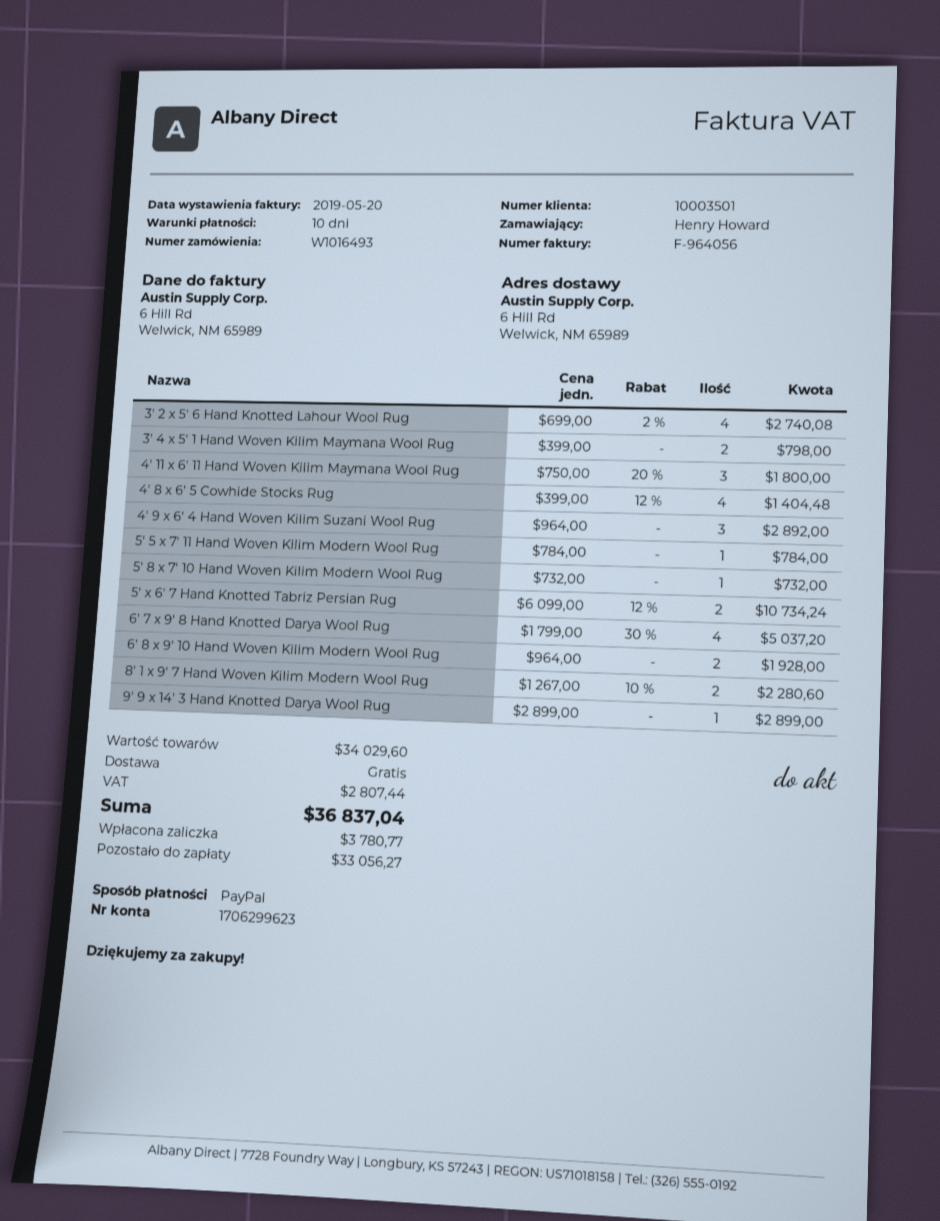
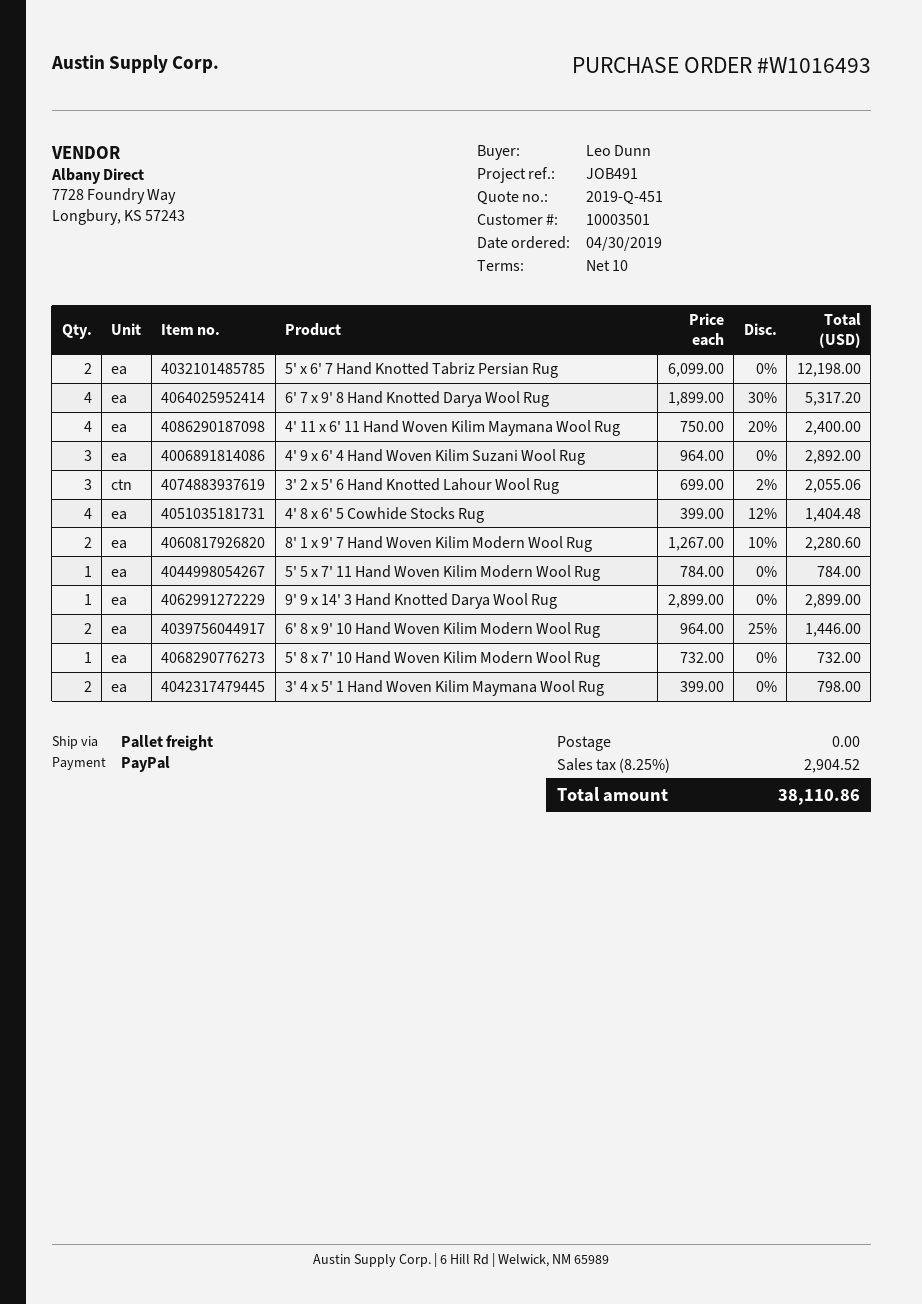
ordered by: Henry Howard -> Leo Dunn
3' 2 x 5' 6 Hand Knotted Lahour Wool Rug: 4 x 699.00 - 2% = 2740.08 -> 3 x 699.00 - 2% = 2055.06
4' 11 x 6' 11 Hand Woven Kilim Maymana Wool Rug: 3 x 750.00 - 20% = 1800.00 -> 4 x 750.00 - 20% = 2400.00
5' x 6' 7 Hand Knotted Tabriz Persian Rug: 2 x 6099.00 - 12% = 10734.24 -> 2 x 6099.00 = 12198.00
6' 7 x 9' 8 Hand Knotted Darya Wool Rug: 4 x 1799.00 - 30% = 5037.20 -> 4 x 1899.00 - 30% = 5317.20
6' 8 x 9' 10 Hand Woven Kilim Modern Wool Rug: 2 x 964.00 = 1928.00 -> 2 x 964.00 - 25% = 1446.00
tax: 2807.44 -> 2904.52
total: 36837.04 -> 38110.86

